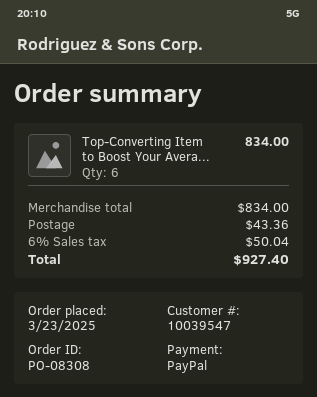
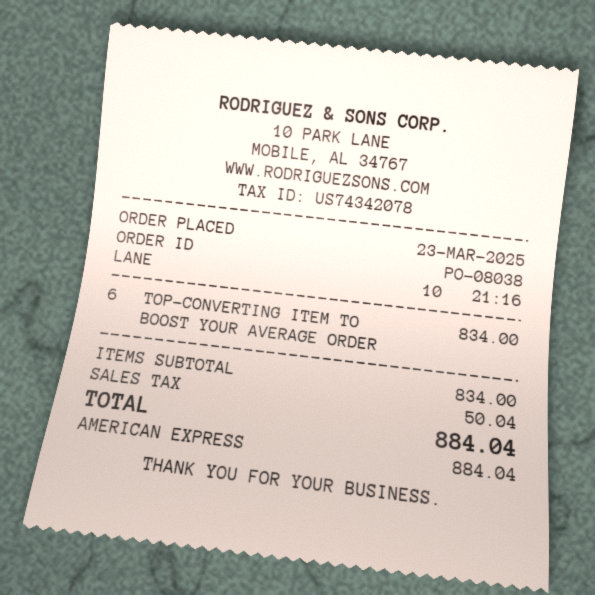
order number: PO-08308 -> PO-08038
payment method: PayPal -> American Express
shipping: 43.36 -> none
total: 927.40 -> 884.04

